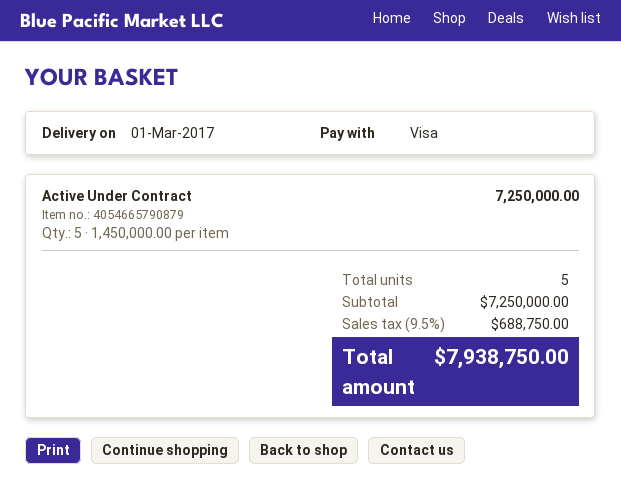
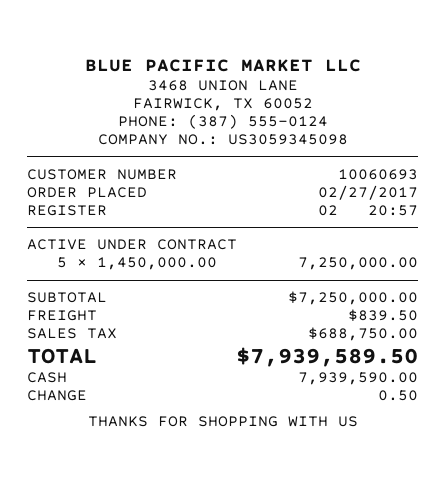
payment method: Visa -> cash
shipping: none -> 839.50
total: 7938750.00 -> 7939589.50

